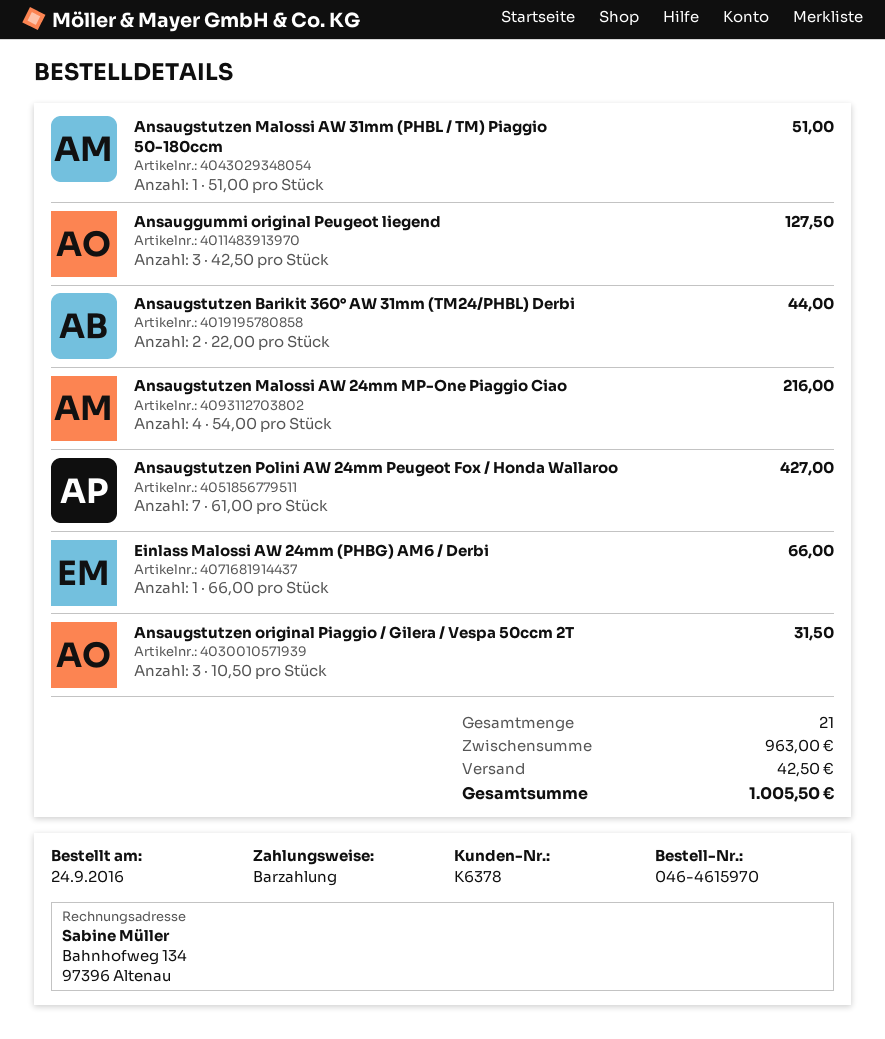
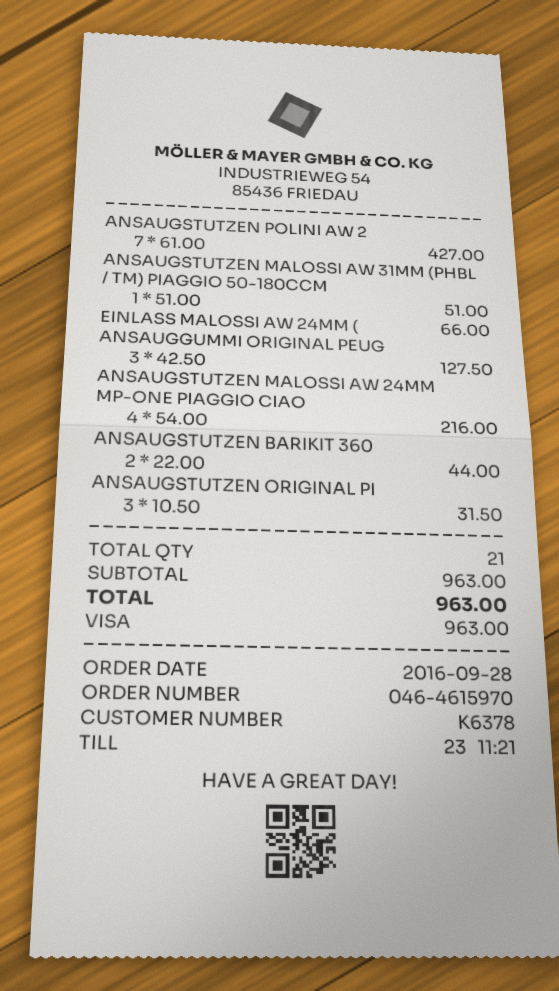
order date: 2016-09-24 -> 2016-09-28
payment method: cash -> Visa
shipping: 42.50 -> none
total: 1005.50 -> 963.00

